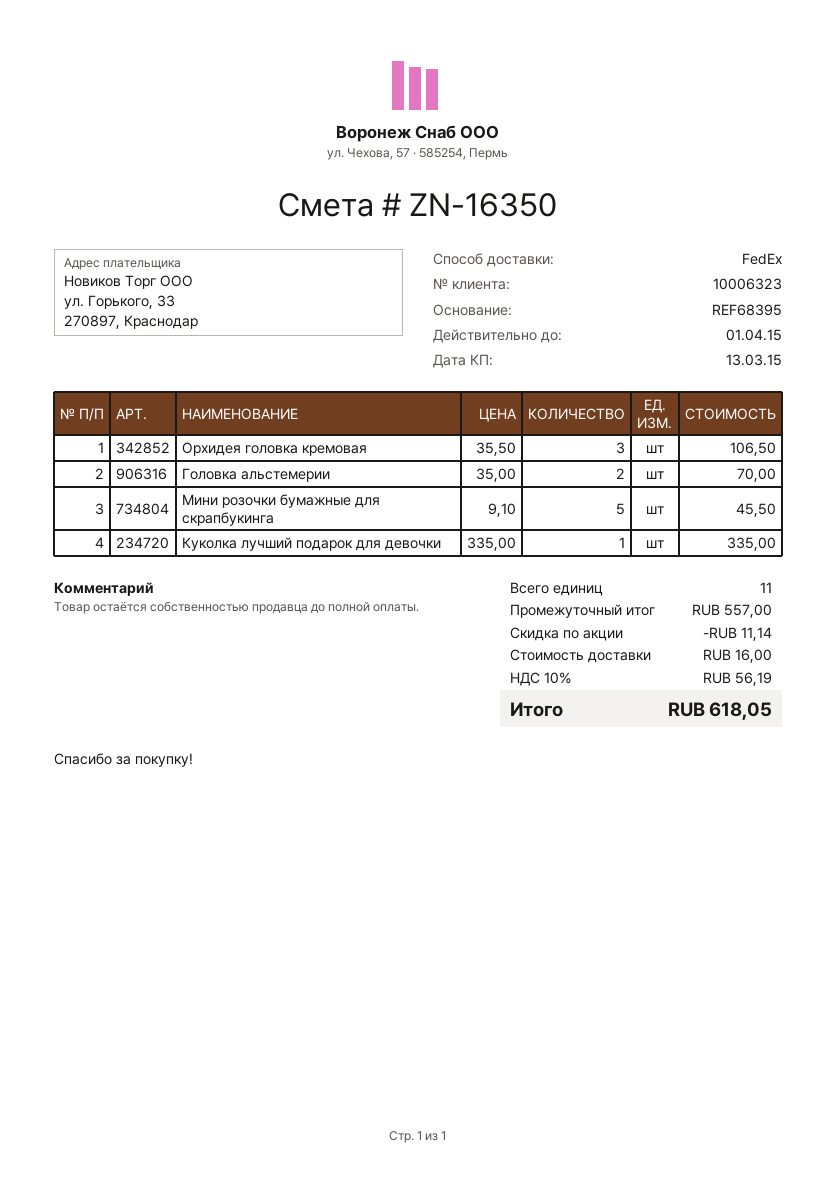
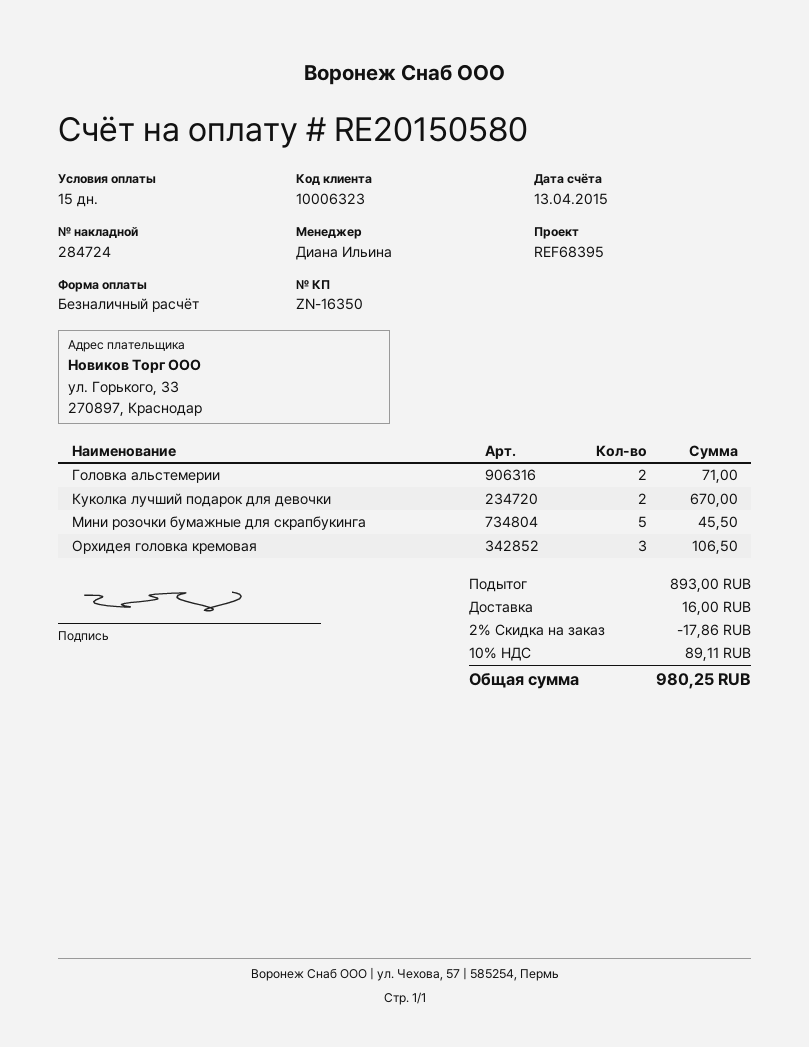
Головка альстемерии: 2 for 70.00 -> 2 for 71.00
Куколка лучший подарок для девочки: 1 for 335.00 -> 2 for 670.00
subtotal: 557.00 -> 893.00
discount: 11.14 -> 17.86
tax: 10% = 56.19 -> 10% = 89.11
total: 618.05 -> 980.25

